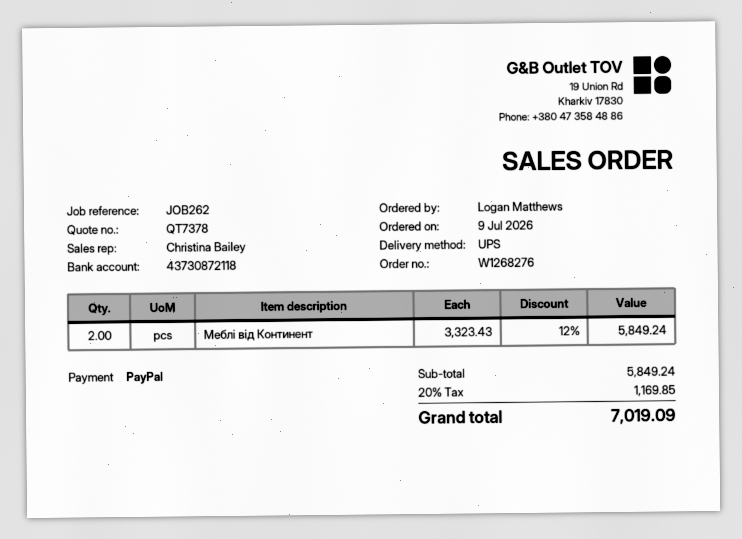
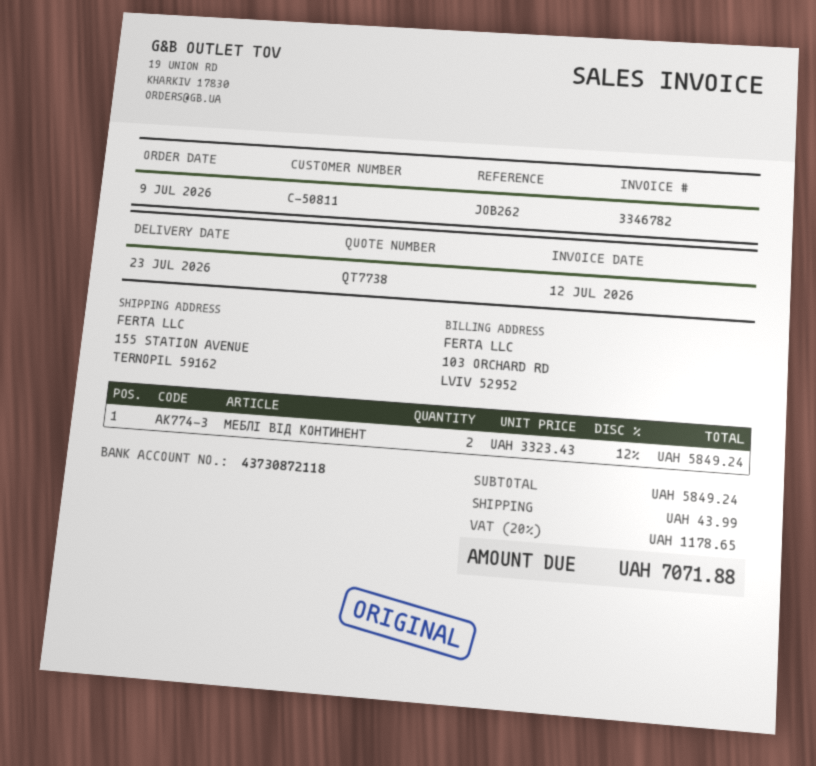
quote number: QT7378 -> QT7738
shipping: none -> 43.99
tax: 20% = 1169.85 -> 20% = 1178.65
total: 7019.09 -> 7071.88

